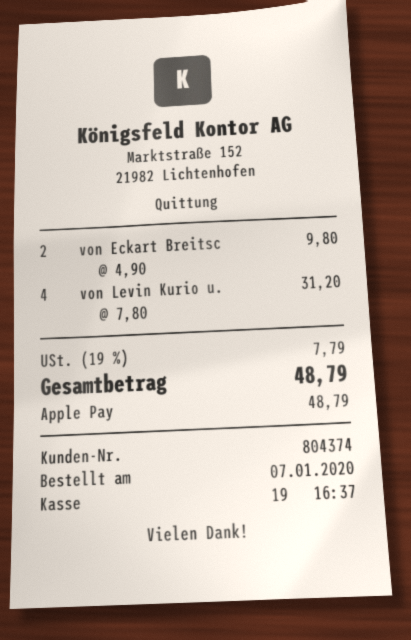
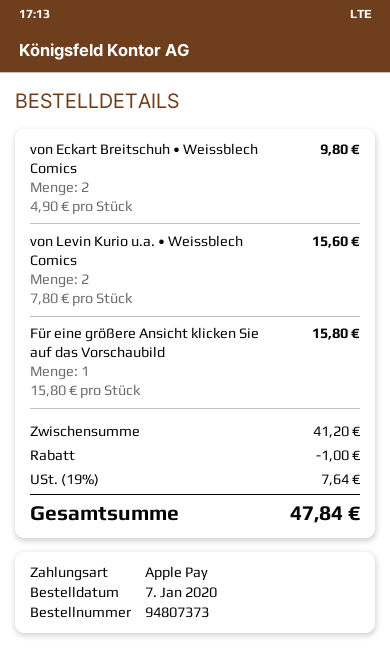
von Levin Kurio u.: 4 x 7.80 = 31.20 -> 2 x 7.80 = 15.60
Für eine größere Ansicht klicken Sie auf das Vorschaubild: none -> 1 x 15.80 = 15.80
discount: none -> 1.00
tax: 19% = 7.79 -> 19% = 7.64
total: 48.79 -> 47.84

